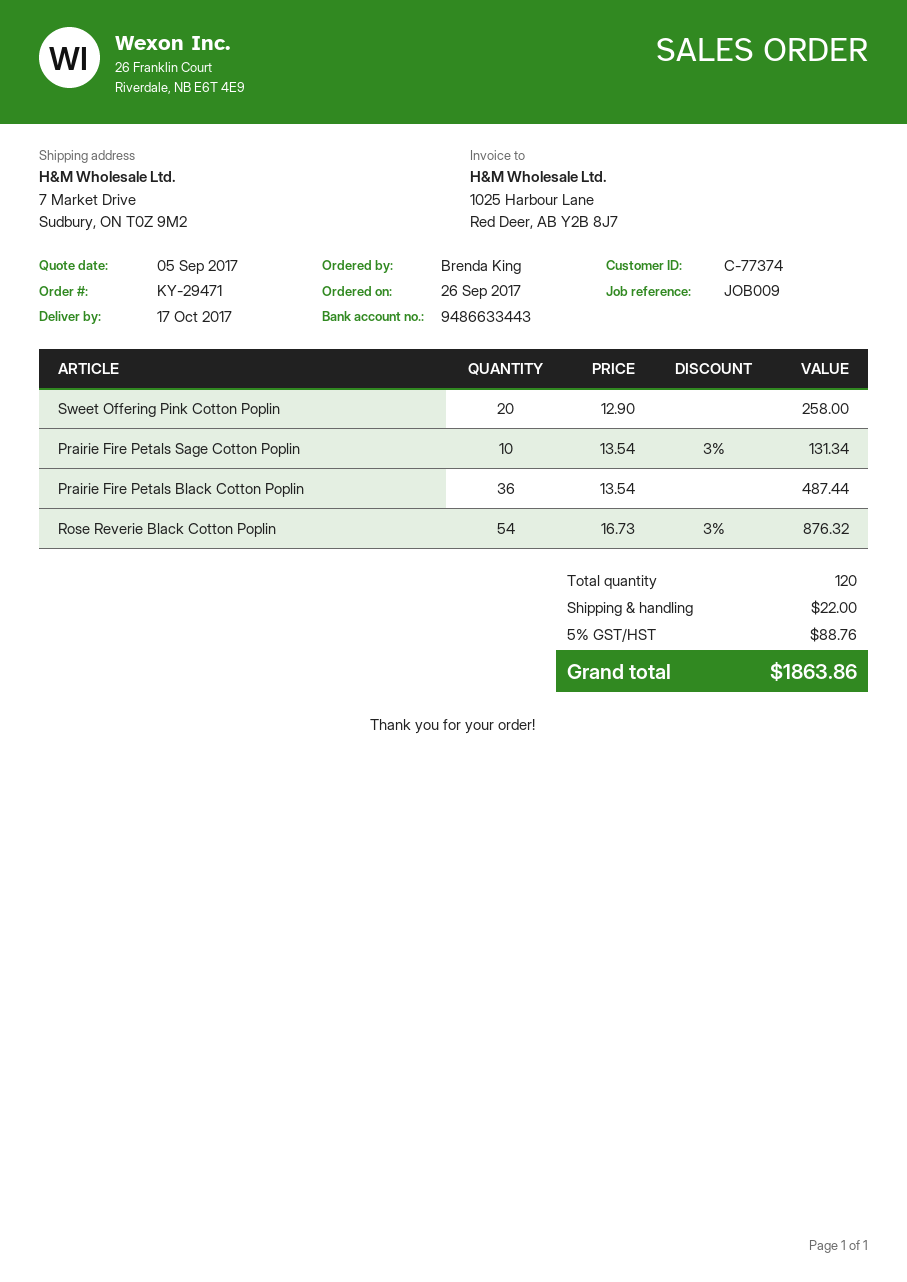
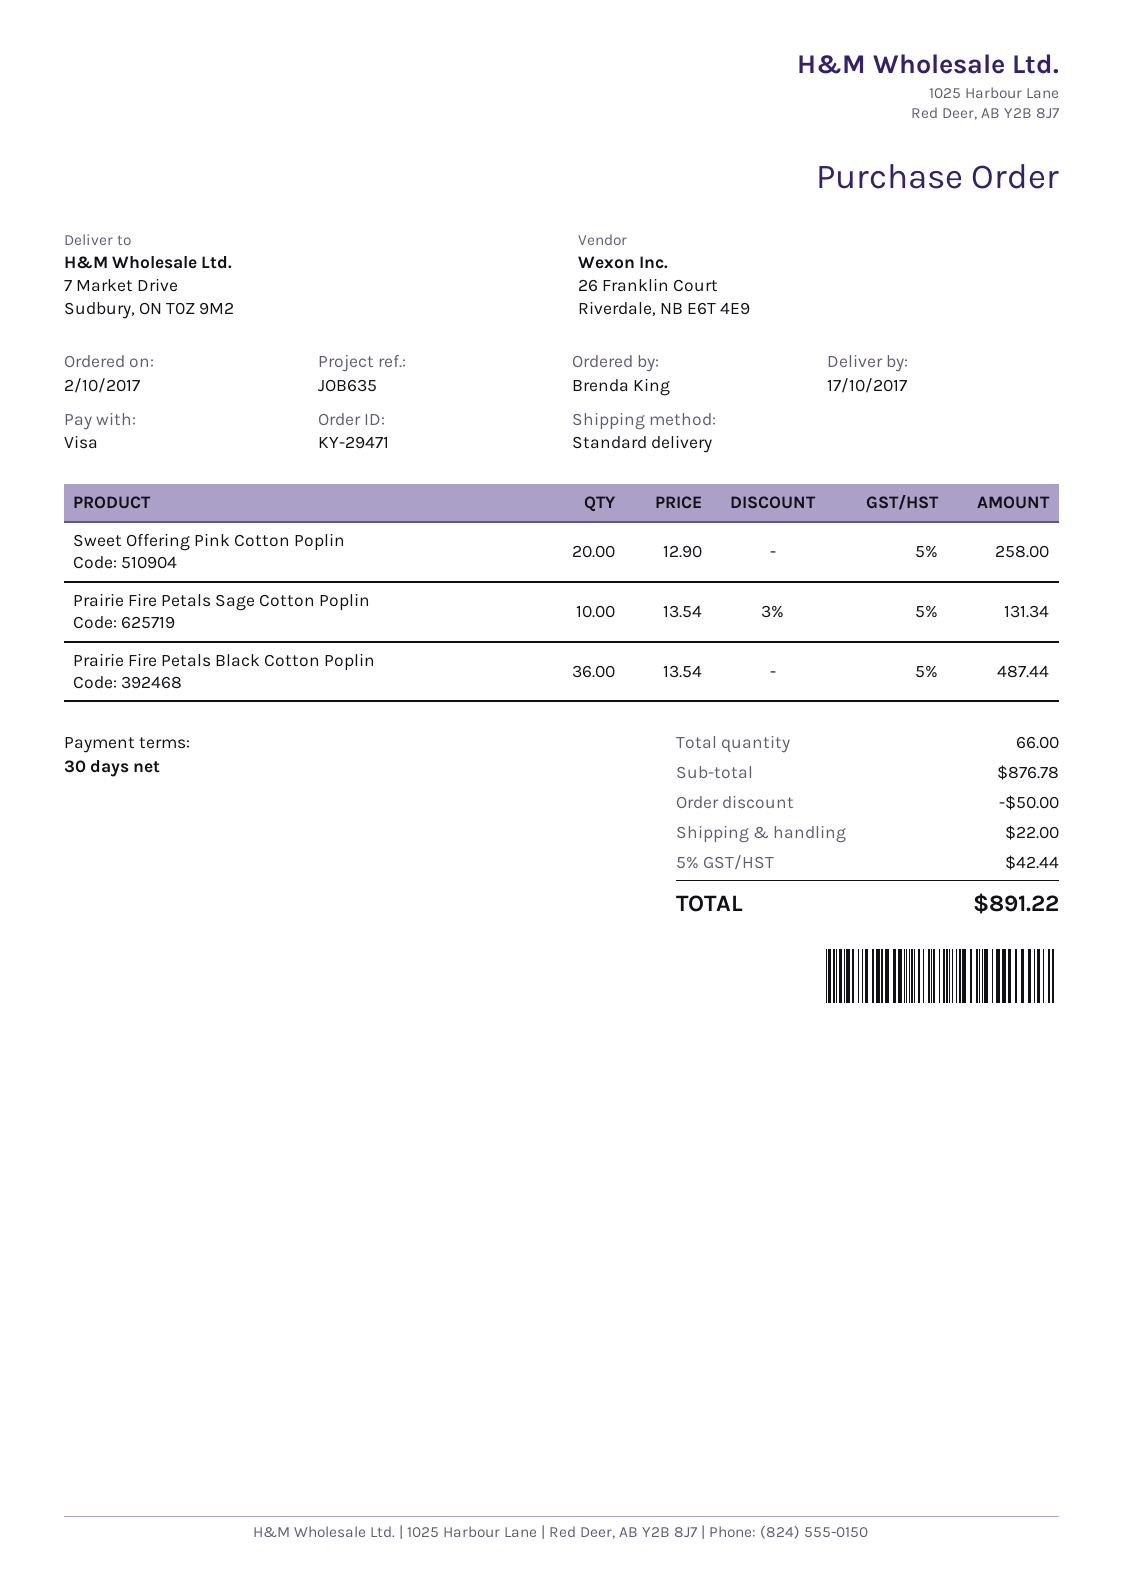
order date: 2017-09-26 -> 2017-10-02
reference: JOB009 -> JOB635
Rose Reverie Black Cotton Poplin: 54 x 16.73 - 3% = 876.32 -> none
total quantity: 120 -> 66
discount: none -> 50.00
tax: 5% = 88.76 -> 5% = 42.44
total: 1863.86 -> 891.22

